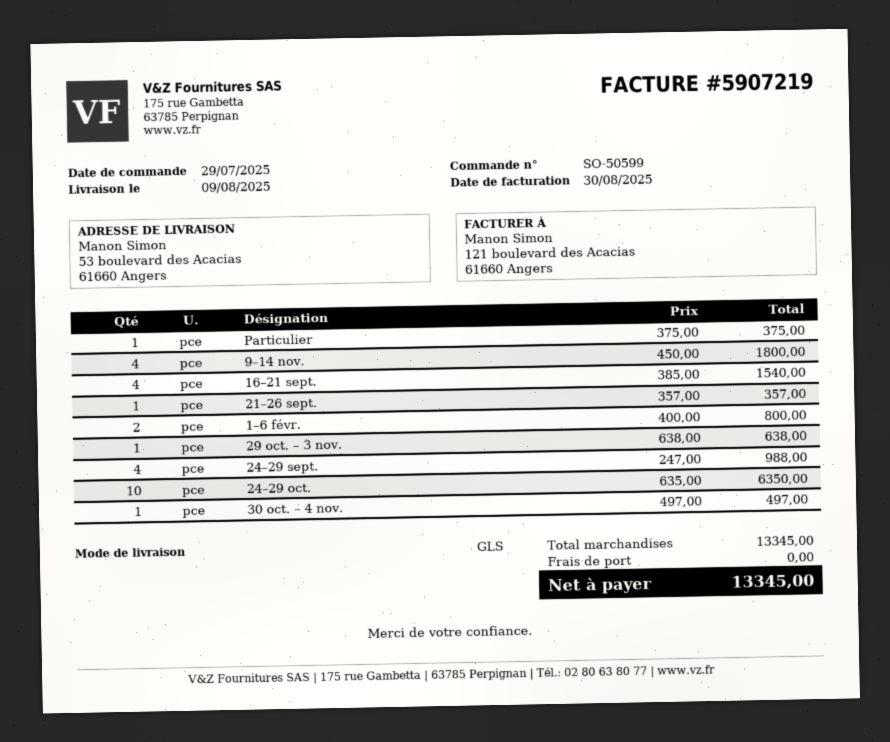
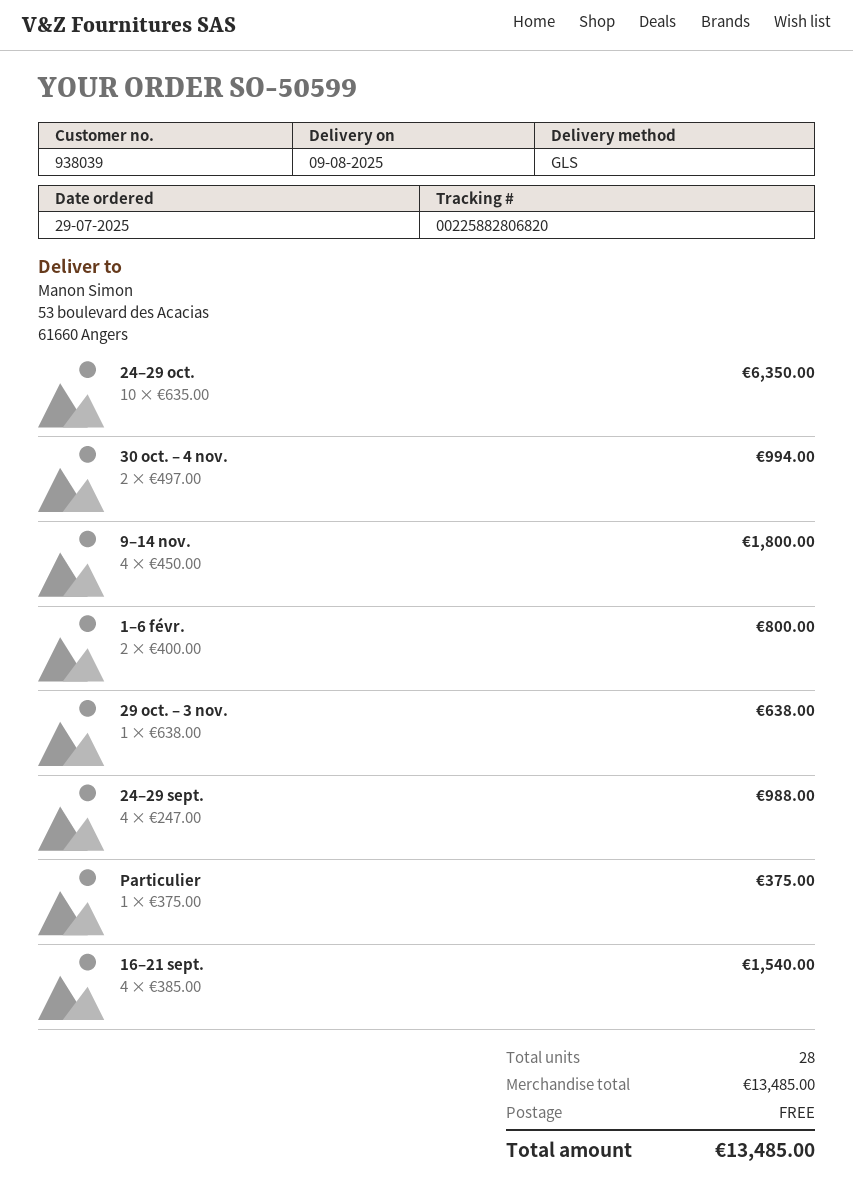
21–26 sept.: 1 x 357.00 = 357.00 -> none
30 oct. – 4 nov.: 1 x 497.00 = 497.00 -> 2 x 497.00 = 994.00
subtotal: 13345.00 -> 13485.00
total: 13345.00 -> 13485.00

